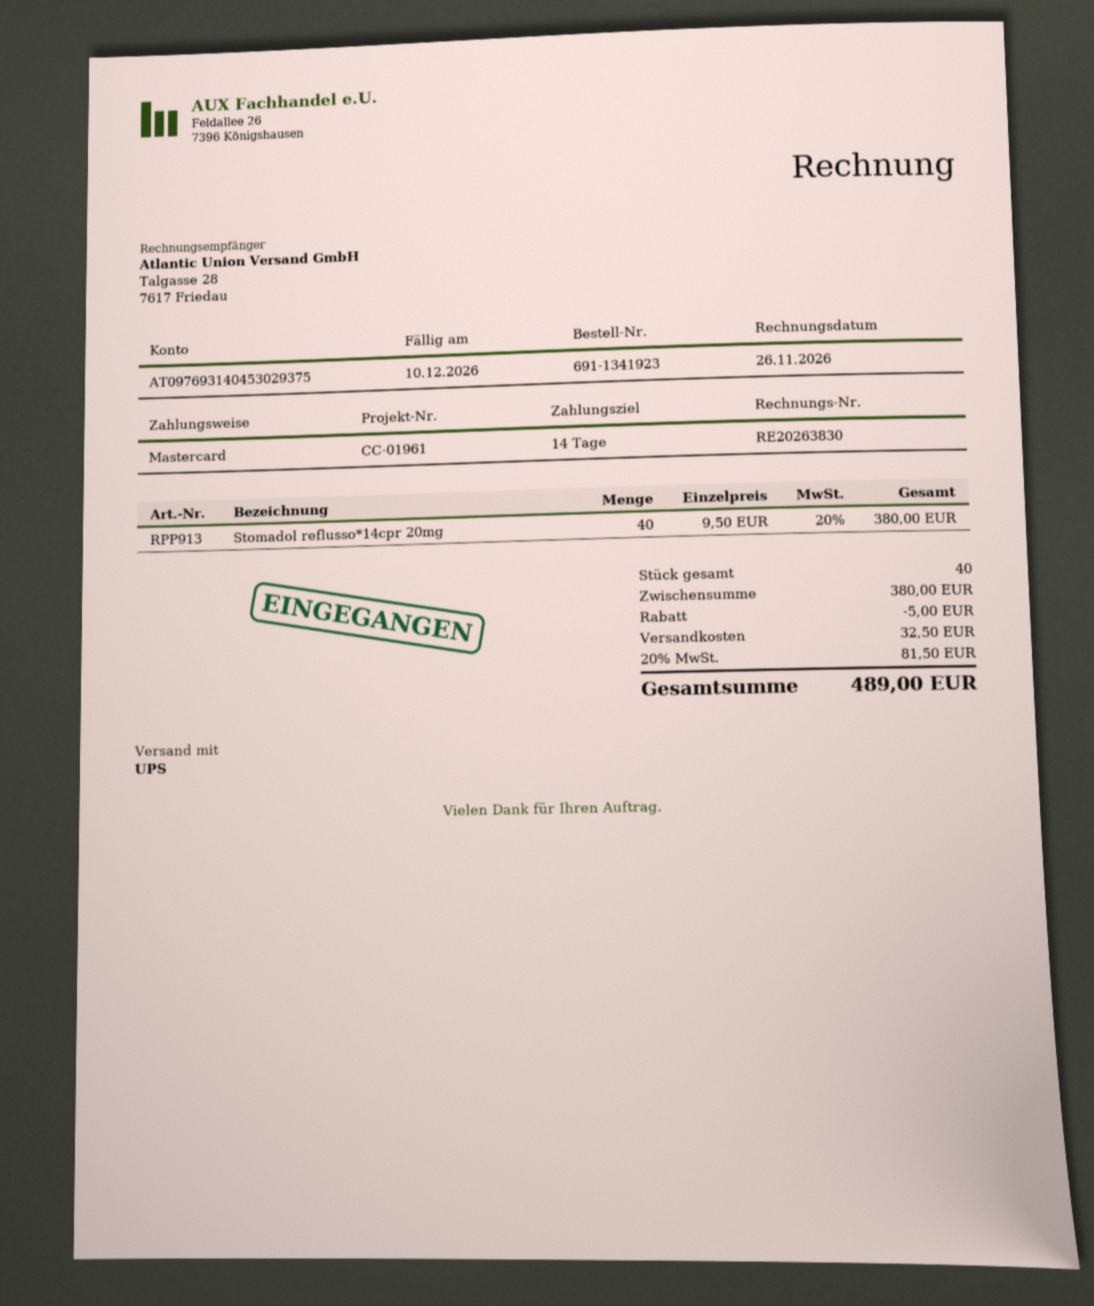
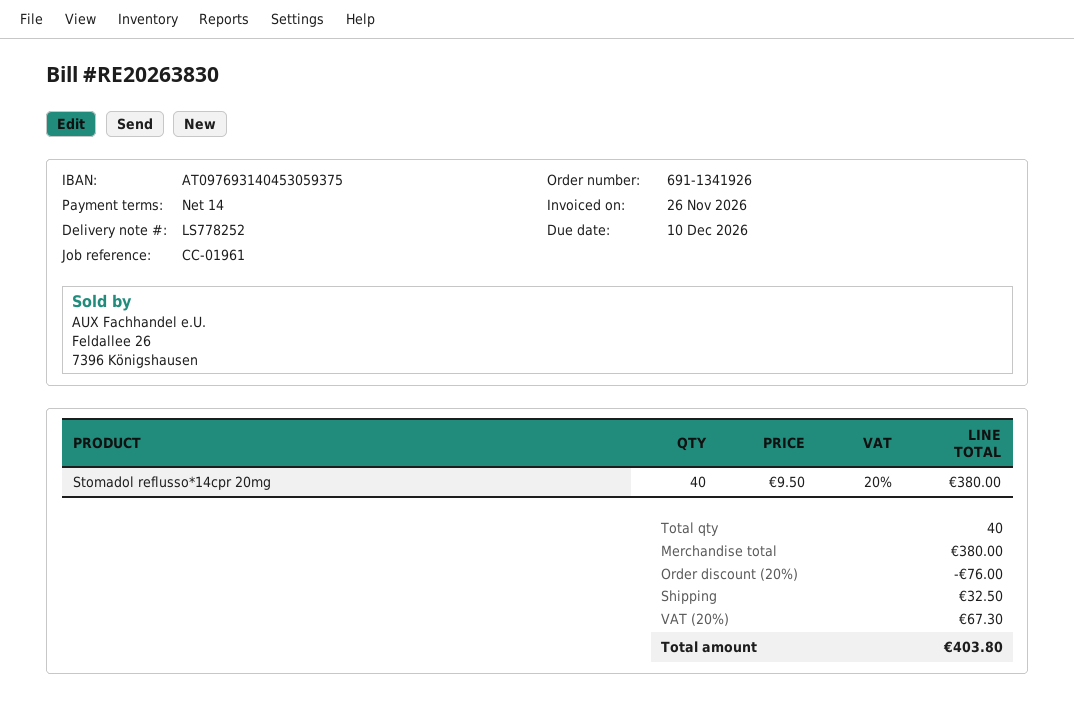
order number: 691-1341923 -> 691-1341926
bank account: AT097693140453029375 -> AT097693140453059375
discount: 5.00 -> 76.00
tax: 20% = 81.50 -> 20% = 67.30
total: 489.00 -> 403.80

